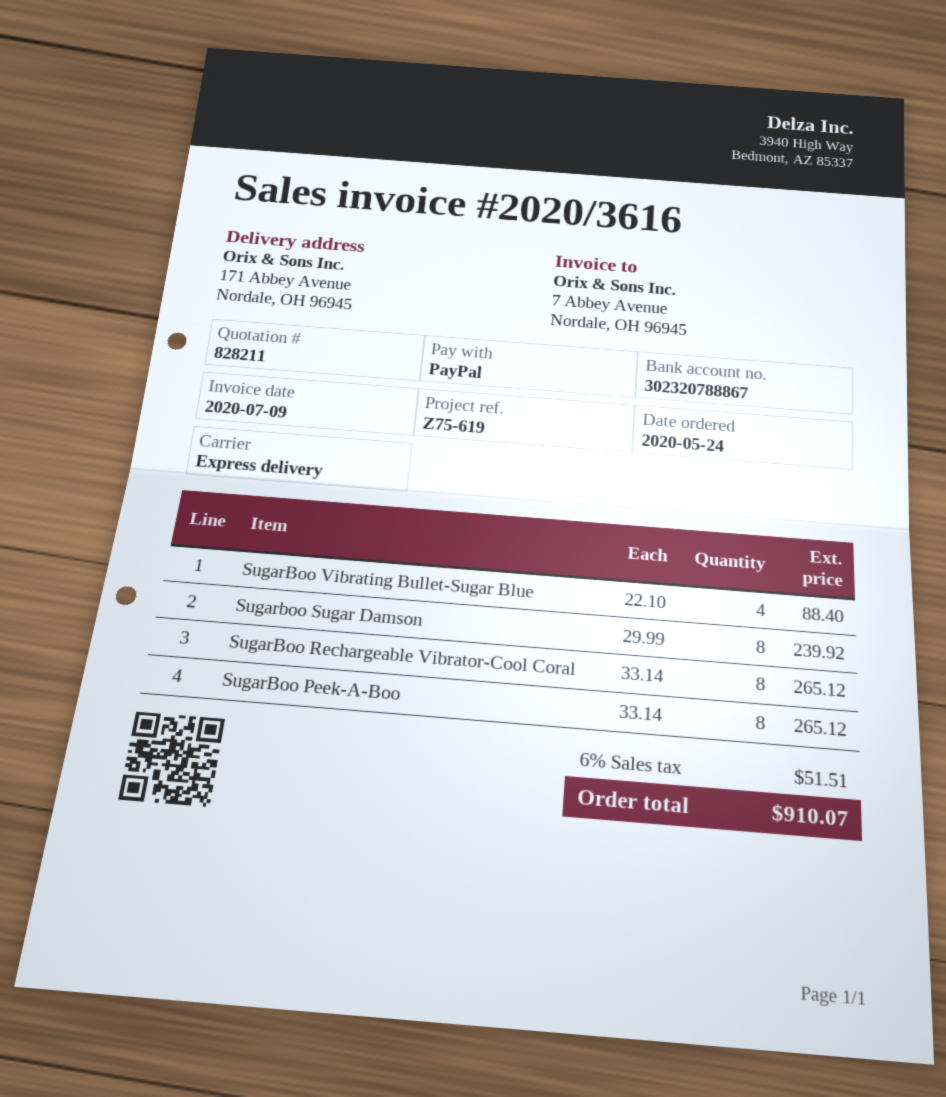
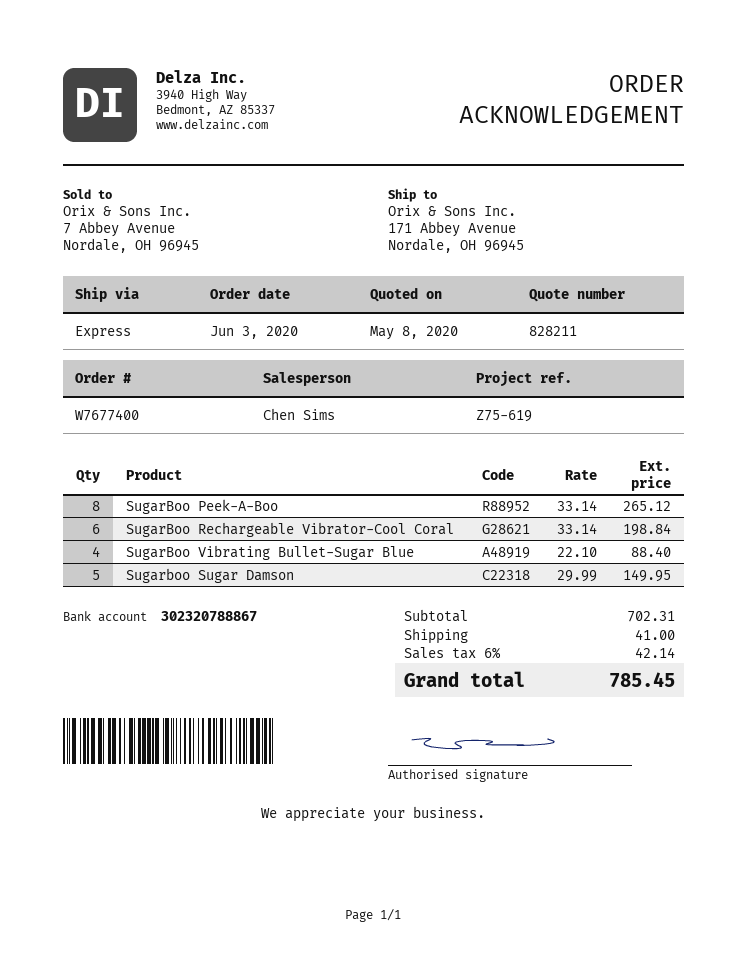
order date: 2020-05-24 -> 2020-06-03
Sugarboo Sugar Damson: 8 x 29.99 = 239.92 -> 5 x 29.99 = 149.95
SugarBoo Rechargeable Vibrator-Cool Coral: 8 x 33.14 = 265.12 -> 6 x 33.14 = 198.84
shipping: none -> 41.00
tax: 6% = 51.51 -> 6% = 42.14
total: 910.07 -> 785.45

